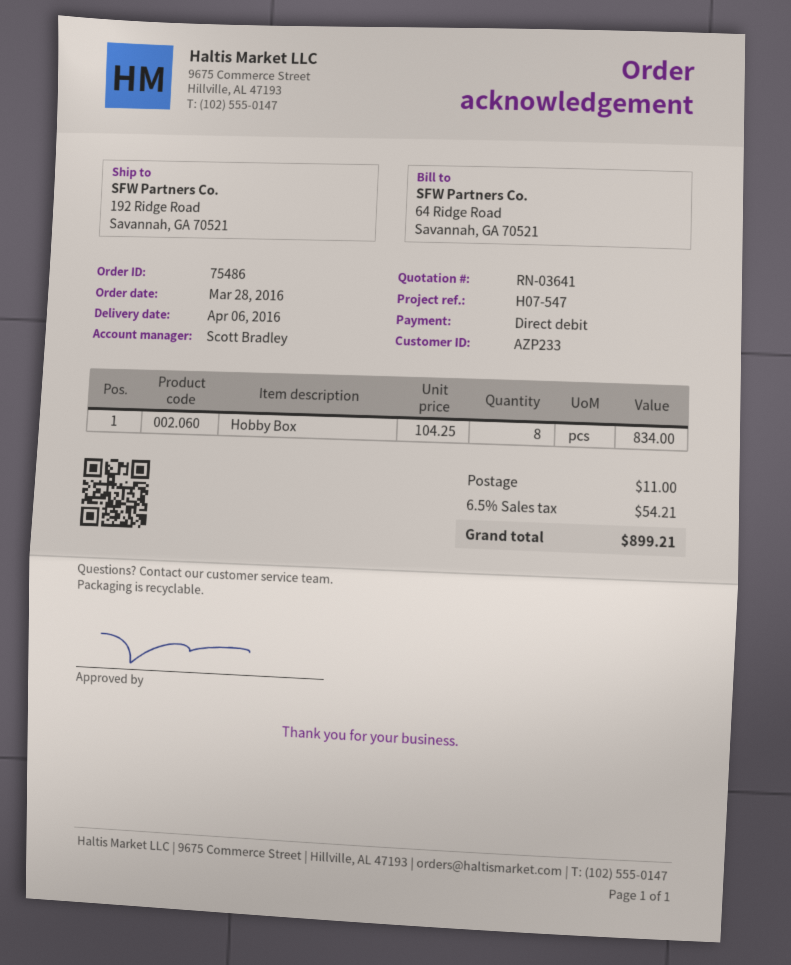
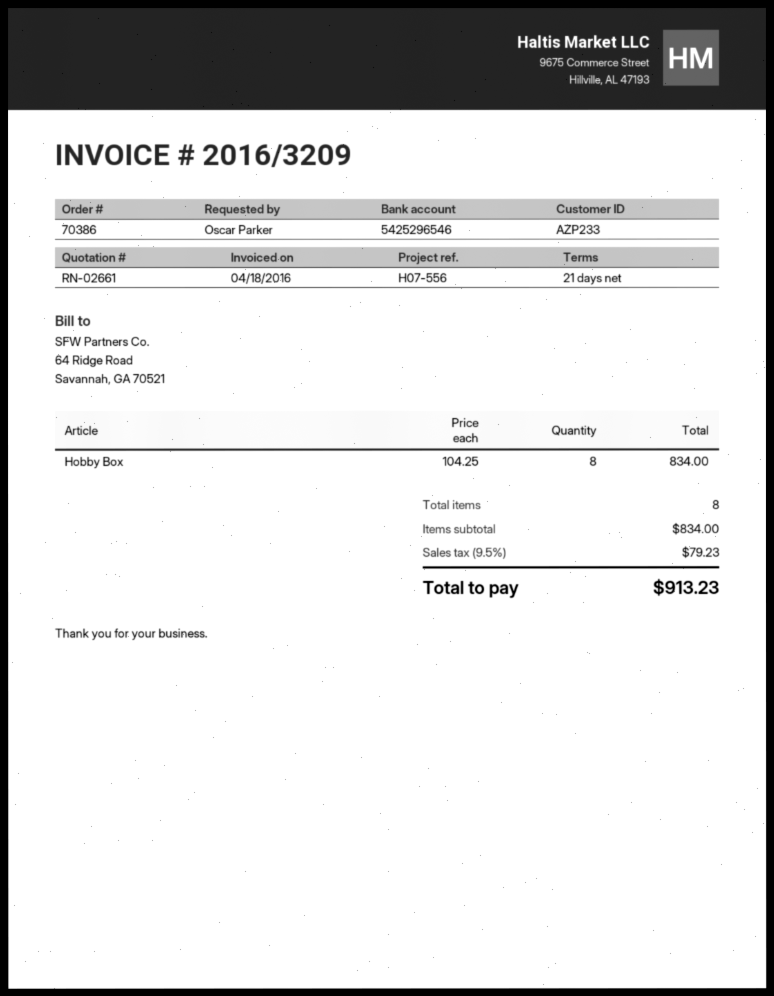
quote number: RN-03641 -> RN-02661
order number: 75486 -> 70386
reference: H07-547 -> H07-556
shipping: 11.00 -> none
tax: 6.5% = 54.21 -> 9.5% = 79.23
total: 899.21 -> 913.23

